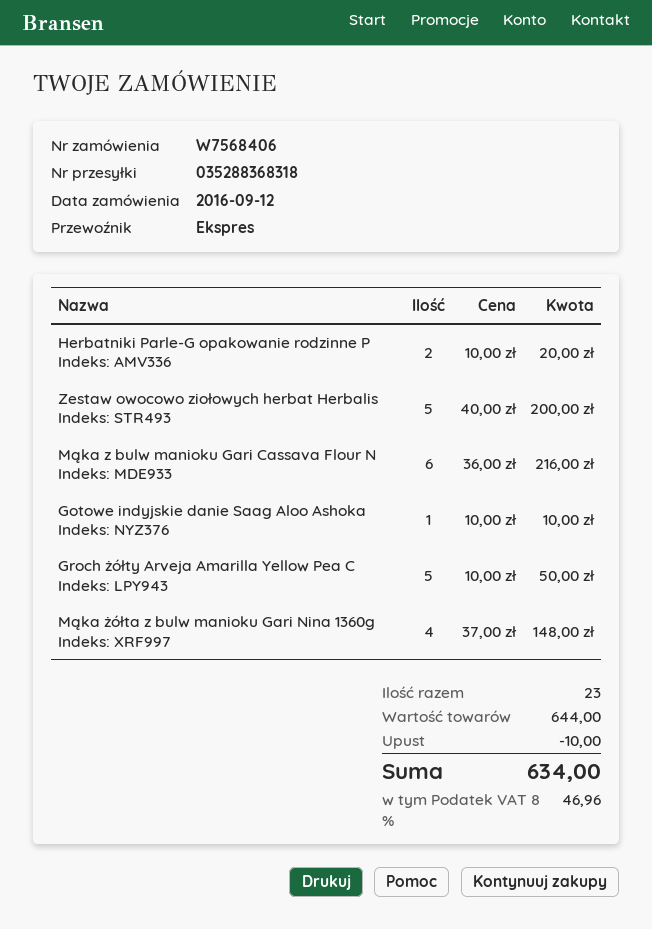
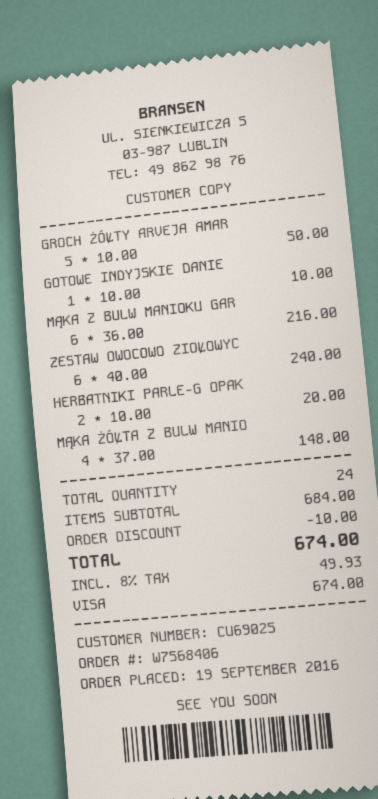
order date: 2016-09-12 -> 2016-09-19
Zestaw owocowo ziołowych herbat Herbalis: 5 x 40.00 = 200.00 -> 6 x 40.00 = 240.00
total quantity: 23 -> 24
subtotal: 644.00 -> 684.00
tax: 8% = 46.96 -> 8% = 49.93
total: 634.00 -> 674.00

